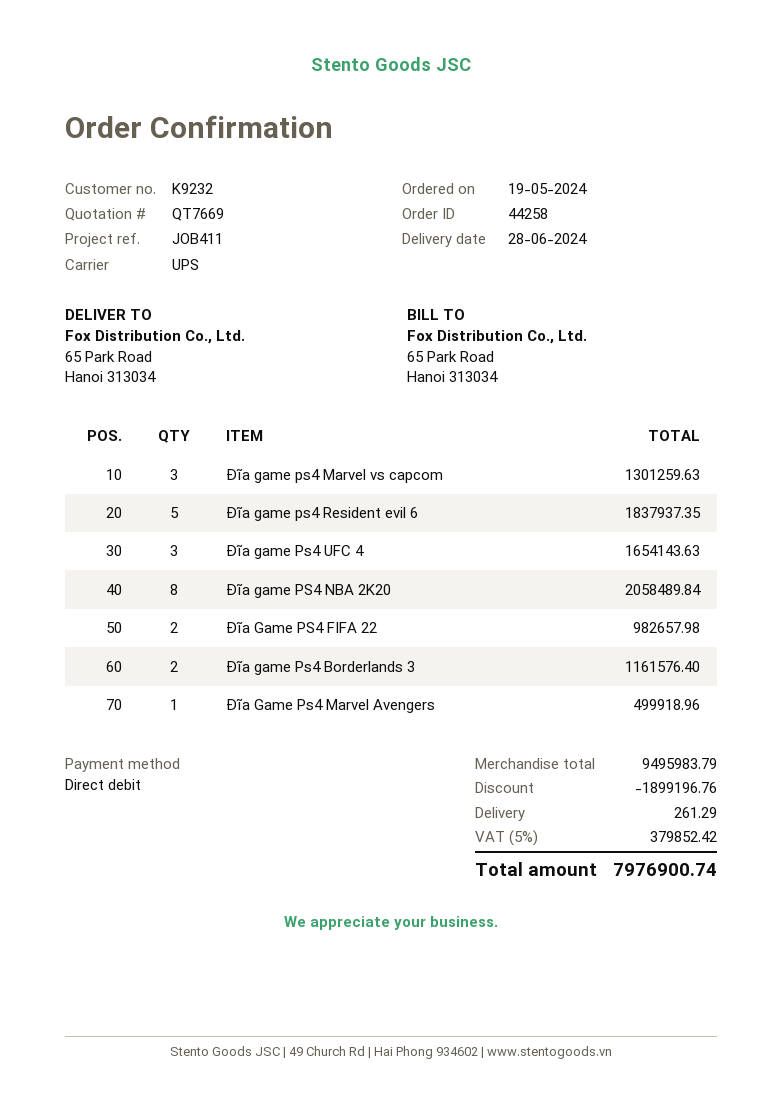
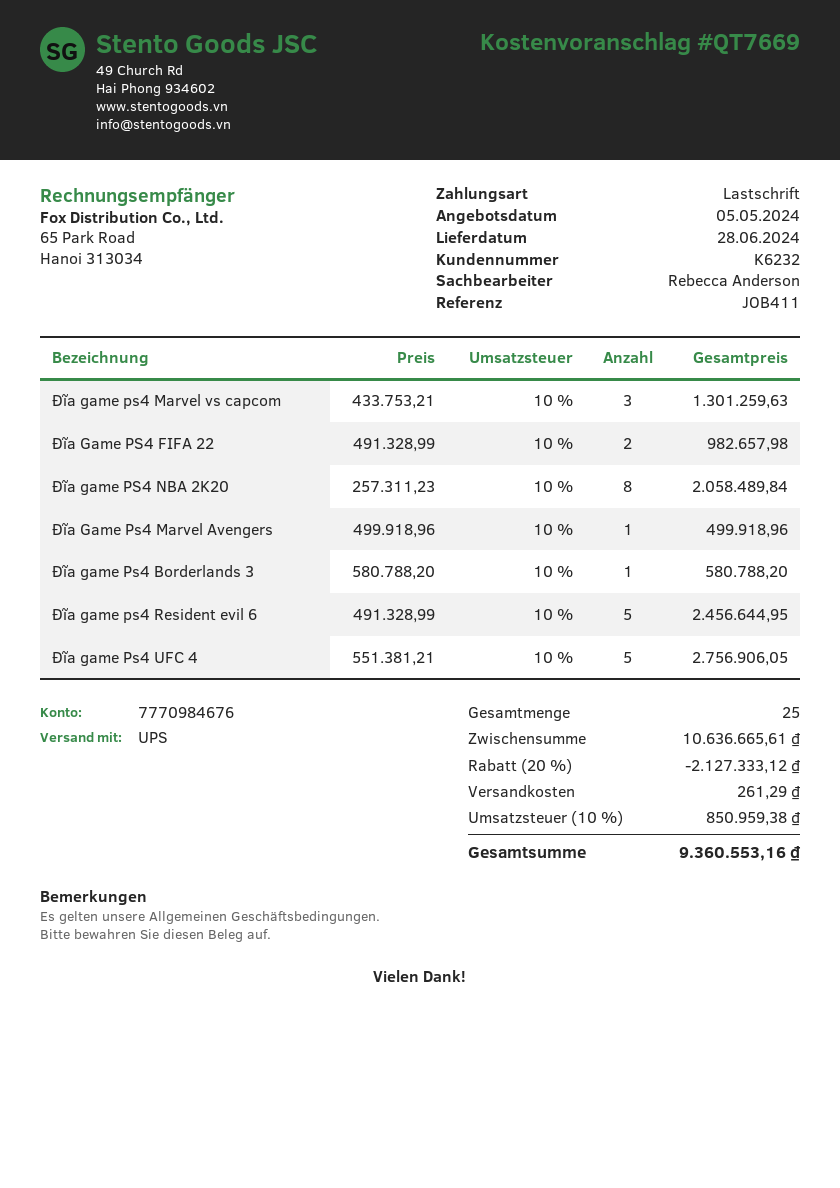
customer number: K9232 -> K6232
Đĩa game ps4 Resident evil 6: 5 for 1837937.35 -> 5 for 2456644.95
Đĩa game Ps4 UFC 4: 3 for 1654143.63 -> 5 for 2756906.05
Đĩa game Ps4 Borderlands 3: 2 for 1161576.40 -> 1 for 580788.20
subtotal: 9495983.79 -> 10636665.61
discount: 1899196.76 -> 2127333.12
tax: 5% = 379852.42 -> 10% = 850959.38
total: 7976900.74 -> 9360553.16

